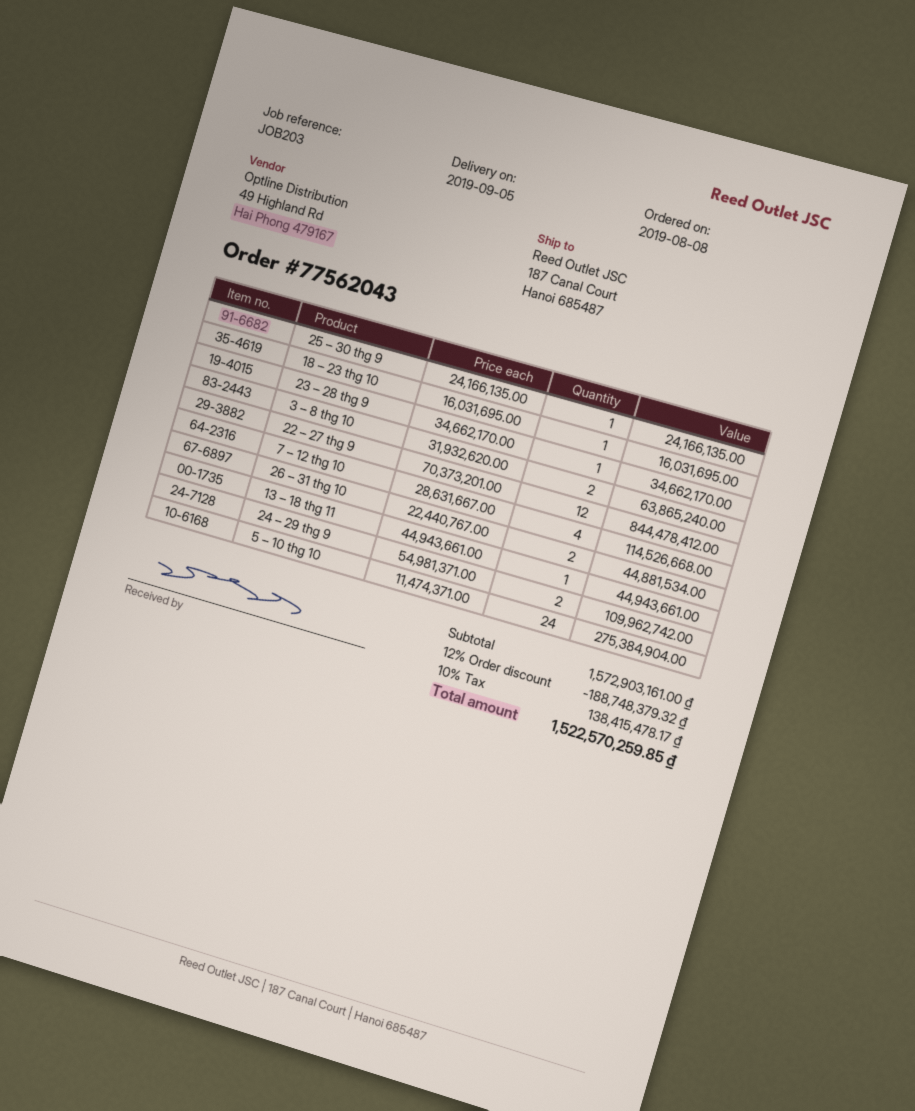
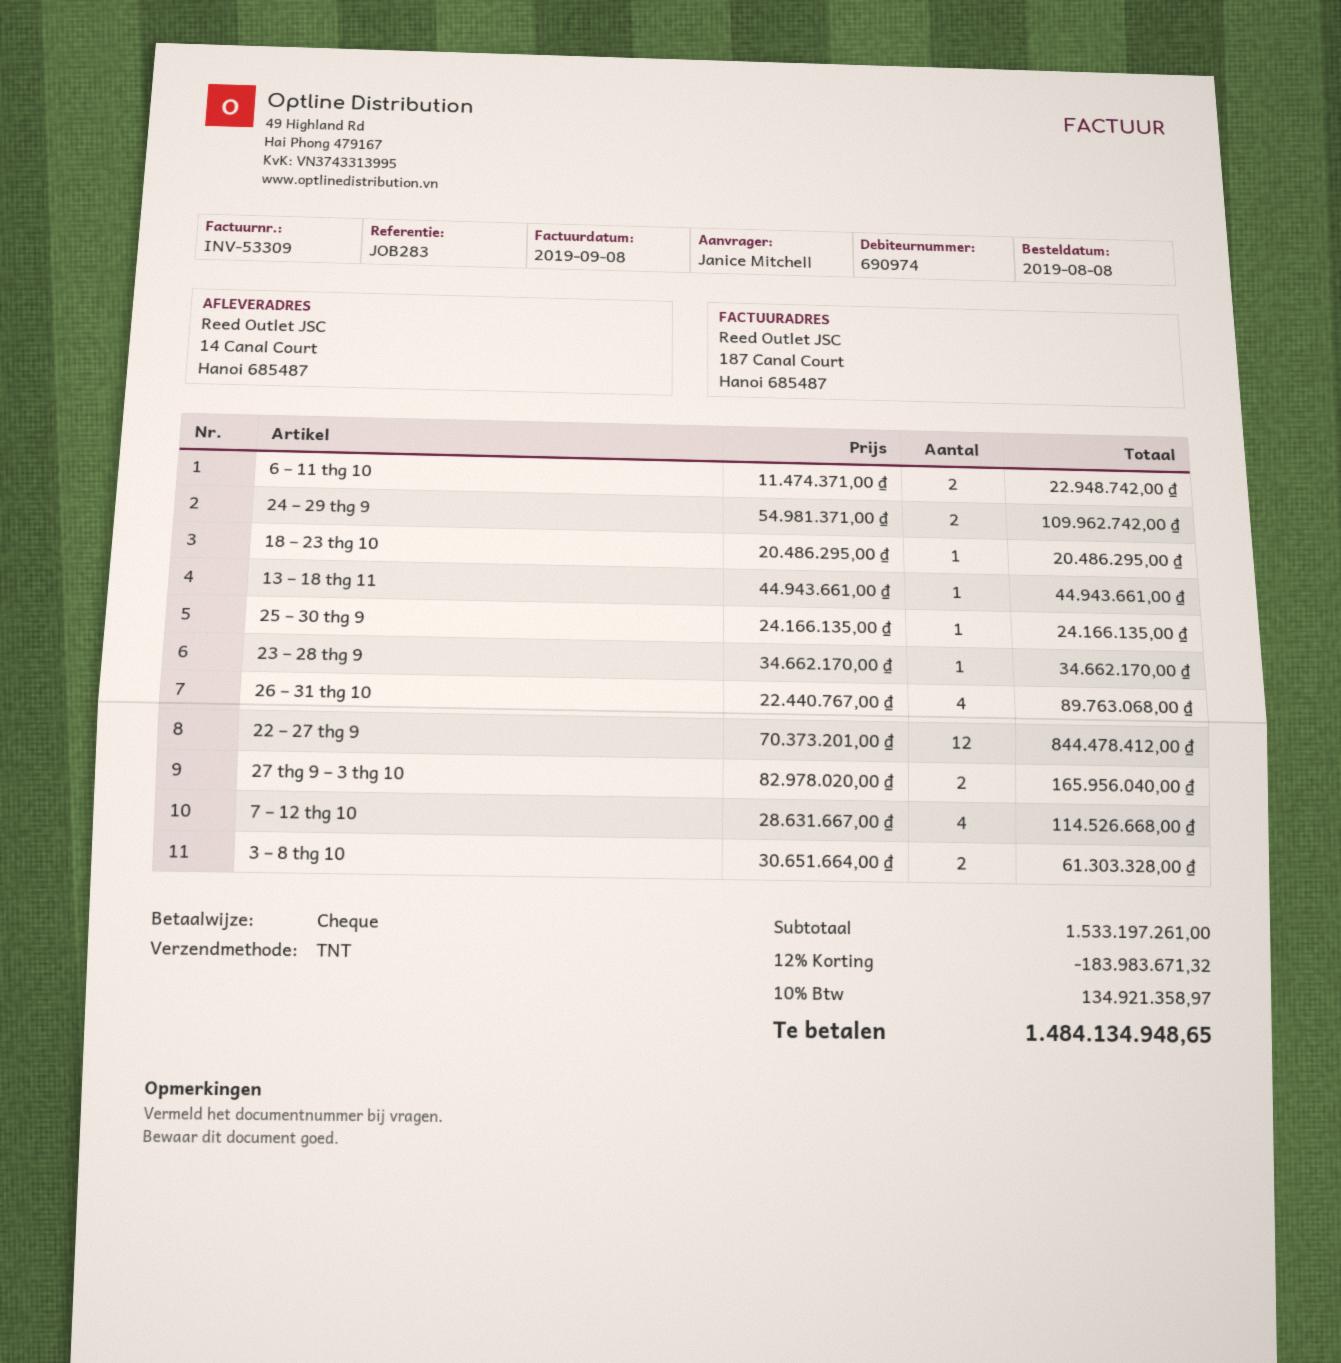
reference: JOB203 -> JOB283
ship to: 187 Canal Court, Hanoi 685487 -> 14 Canal Court, Hanoi 685487
18 – 23 thg 10: 1 x 16031695.00 = 16031695.00 -> 1 x 20486295.00 = 20486295.00
3 – 8 thg 10: 2 x 31932620.00 = 63865240.00 -> 2 x 30651664.00 = 61303328.00
26 – 31 thg 10: 2 x 22440767.00 = 44881534.00 -> 4 x 22440767.00 = 89763068.00
5 – 10 thg 10: 24 x 11474371.00 = 275384904.00 -> none
6 – 11 thg 10: none -> 2 x 11474371.00 = 22948742.00
27 thg 9 – 3 thg 10: none -> 2 x 82978020.00 = 165956040.00
subtotal: 1572903161.00 -> 1533197261.00
discount: 12% = 188748379.32 -> 12% = 183983671.32
tax: 10% = 138415478.17 -> 10% = 134921358.97
total: 1522570259.85 -> 1484134948.65

